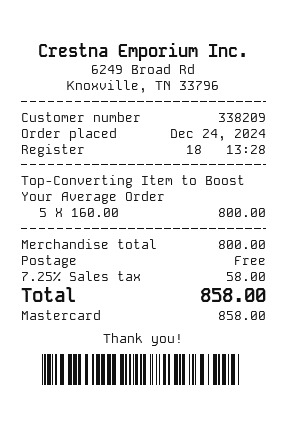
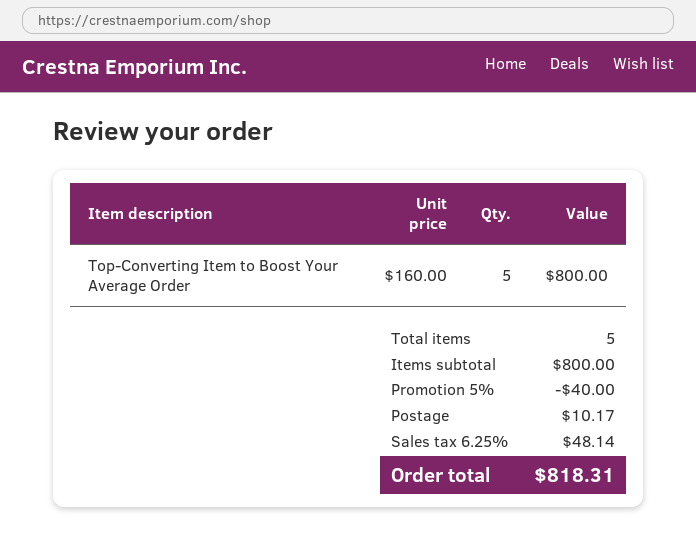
discount: none -> 5% = 40.00
shipping: 0.00 -> 10.17
tax: 7.25% = 58.00 -> 6.25% = 48.14
total: 858.00 -> 818.31

